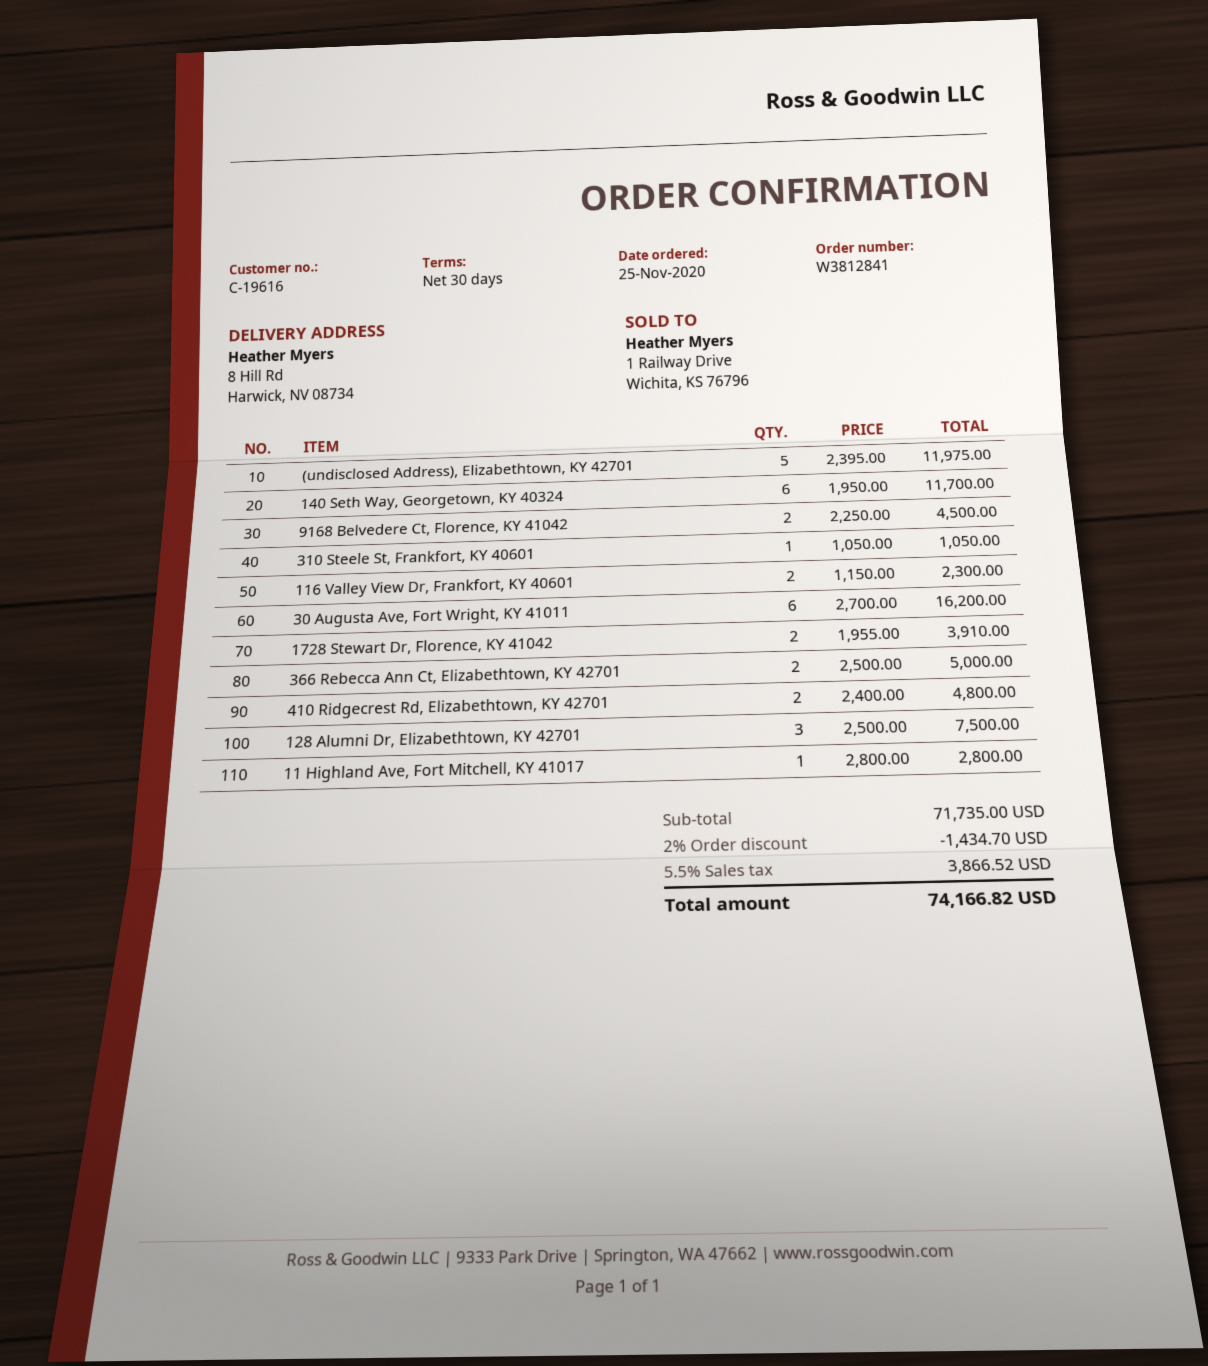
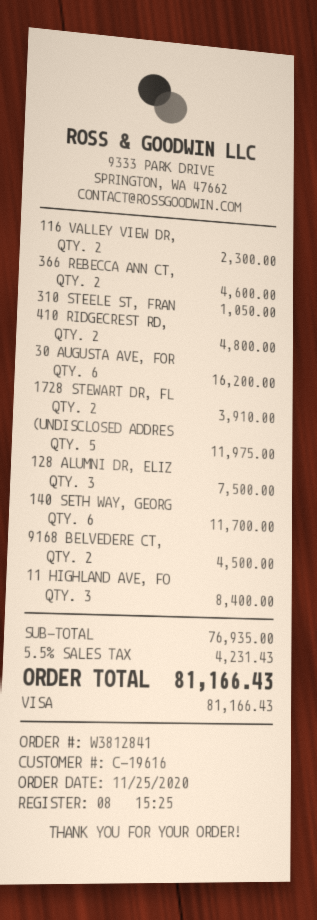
366 Rebecca Ann Ct, Elizabethtown, KY 42701: 2 for 5000.00 -> 2 for 4600.00
11 Highland Ave, Fort Mitchell, KY 41017: 1 for 2800.00 -> 3 for 8400.00
subtotal: 71735.00 -> 76935.00
discount: 2% = 1434.70 -> none
tax: 5.5% = 3866.52 -> 5.5% = 4231.43
total: 74166.82 -> 81166.43

